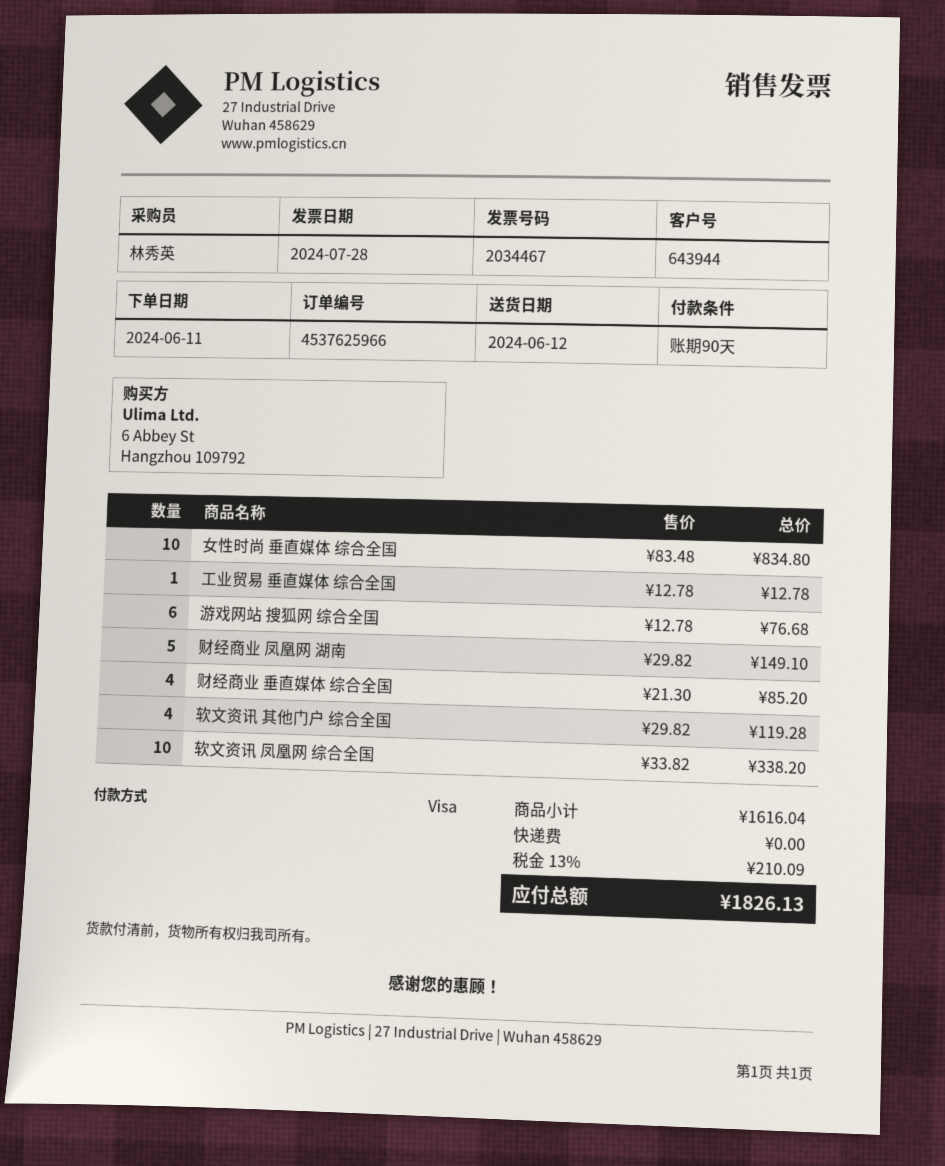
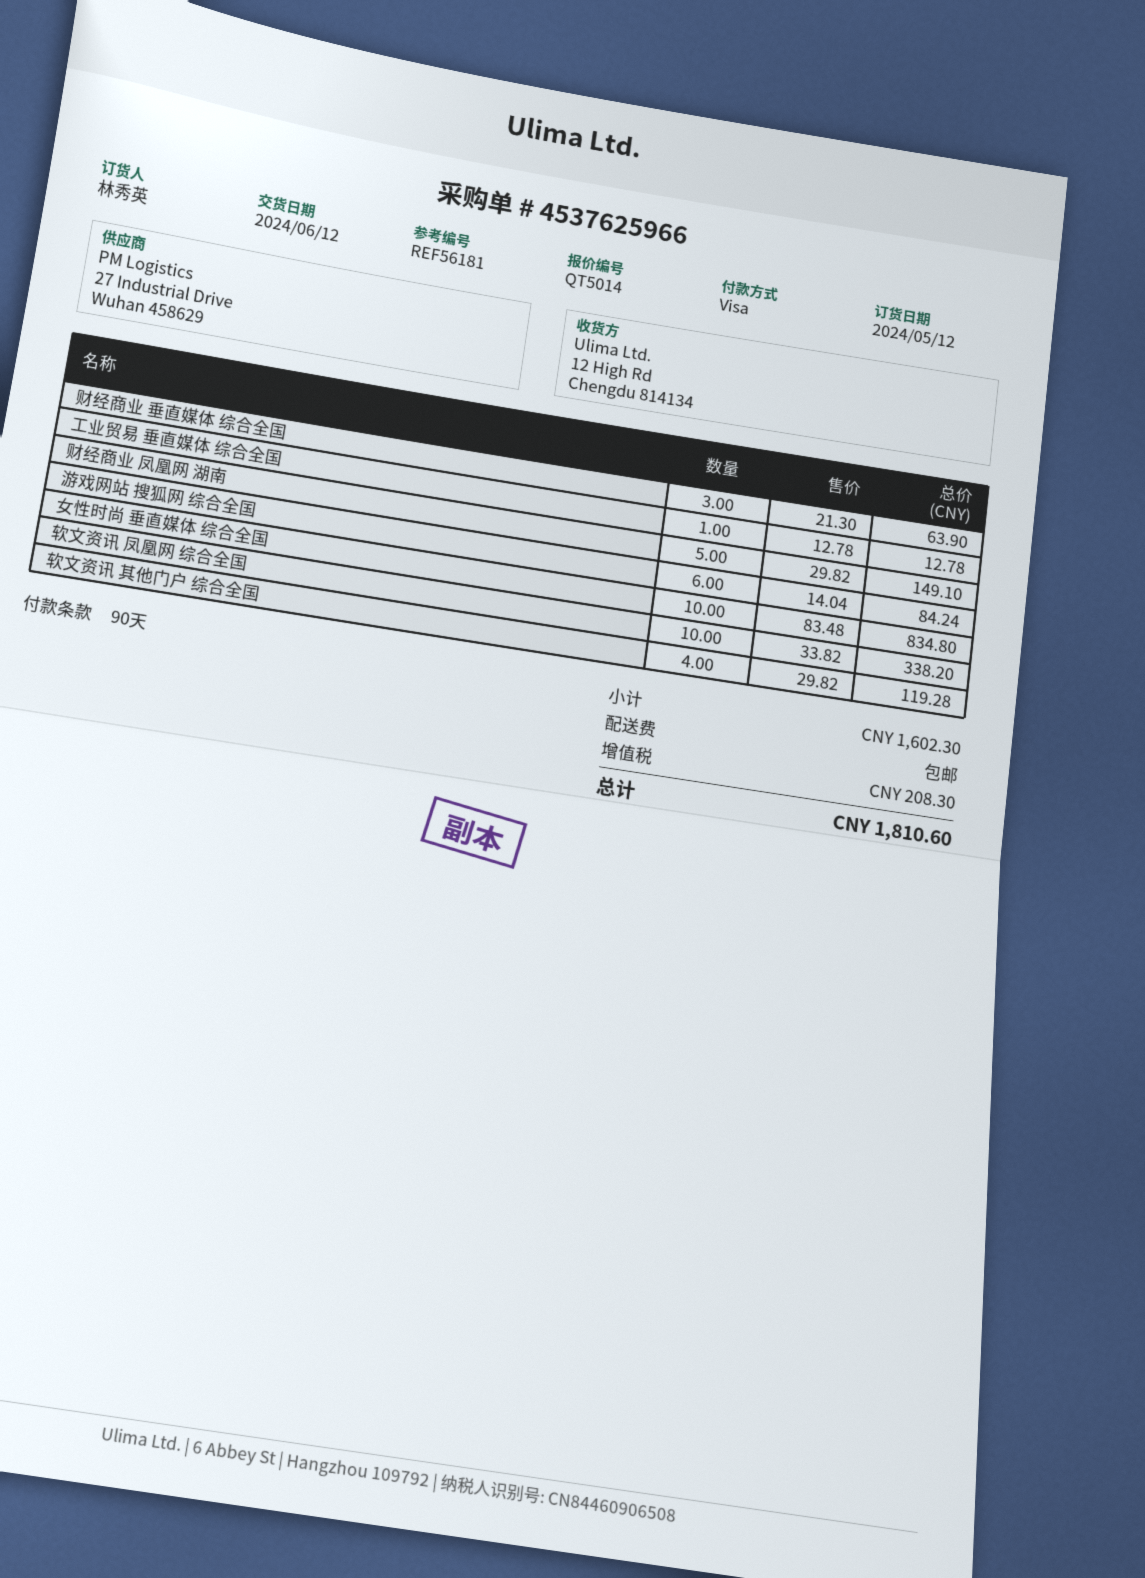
order date: 2024-06-11 -> 2024-05-12
游戏网站 搜狐网 综合全国: 6 x 12.78 = 76.68 -> 6 x 14.04 = 84.24
财经商业 垂直媒体 综合全国: 4 x 21.30 = 85.20 -> 3 x 21.30 = 63.90
subtotal: 1616.04 -> 1602.30
tax: 210.09 -> 208.30
total: 1826.13 -> 1810.60

